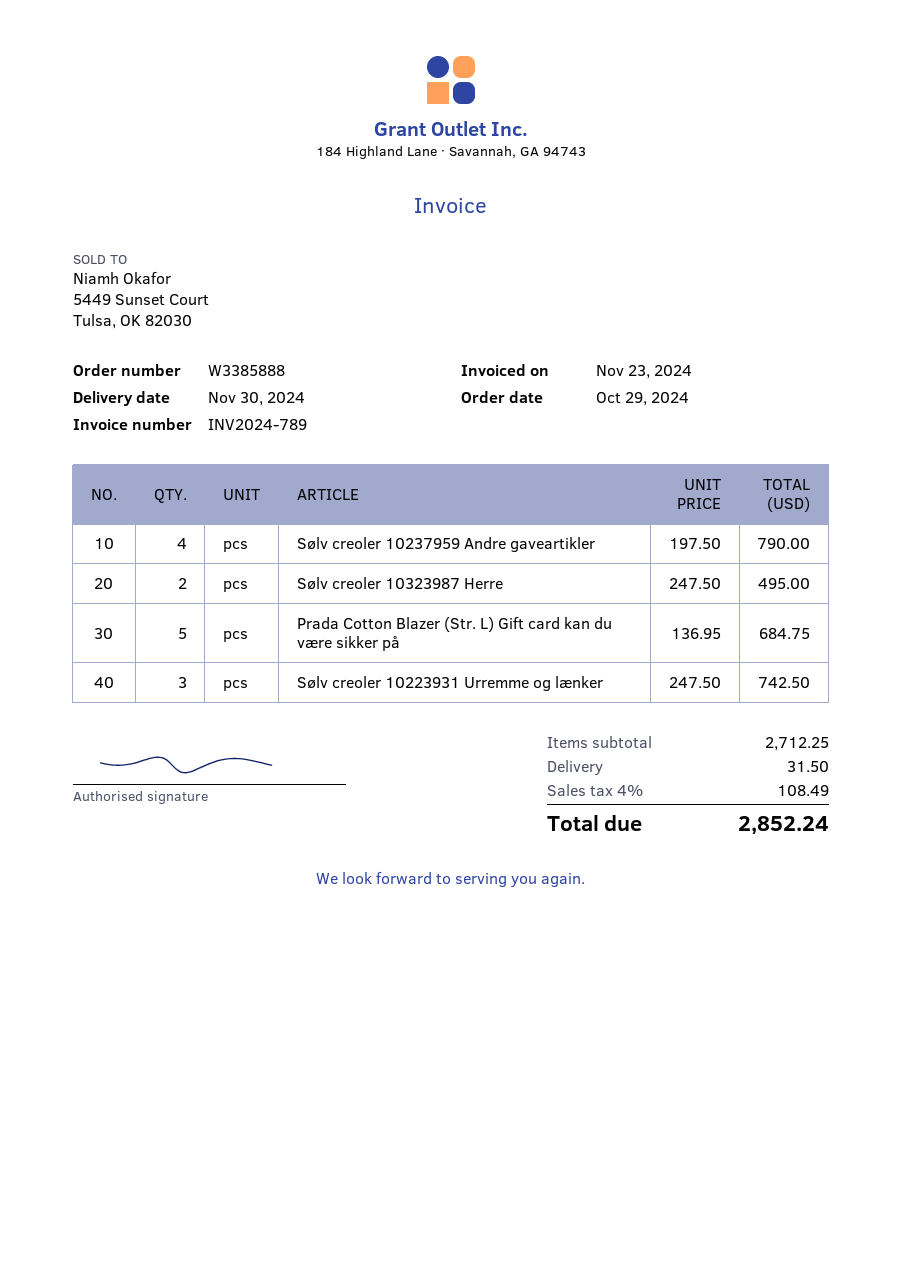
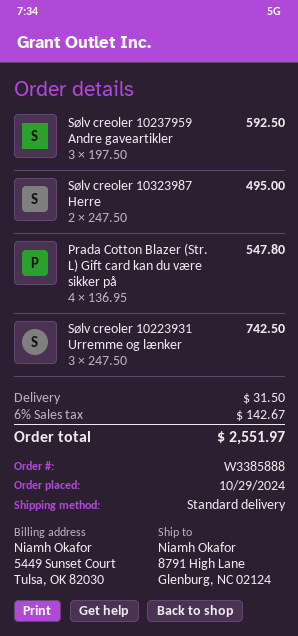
Sølv creoler 10237959 Andre gaveartikler: 4 x 197.50 = 790.00 -> 3 x 197.50 = 592.50
Prada Cotton Blazer (Str. L) Gift card kan du være sikker på: 5 x 136.95 = 684.75 -> 4 x 136.95 = 547.80
tax: 4% = 108.49 -> 6% = 142.67
total: 2852.24 -> 2551.97

